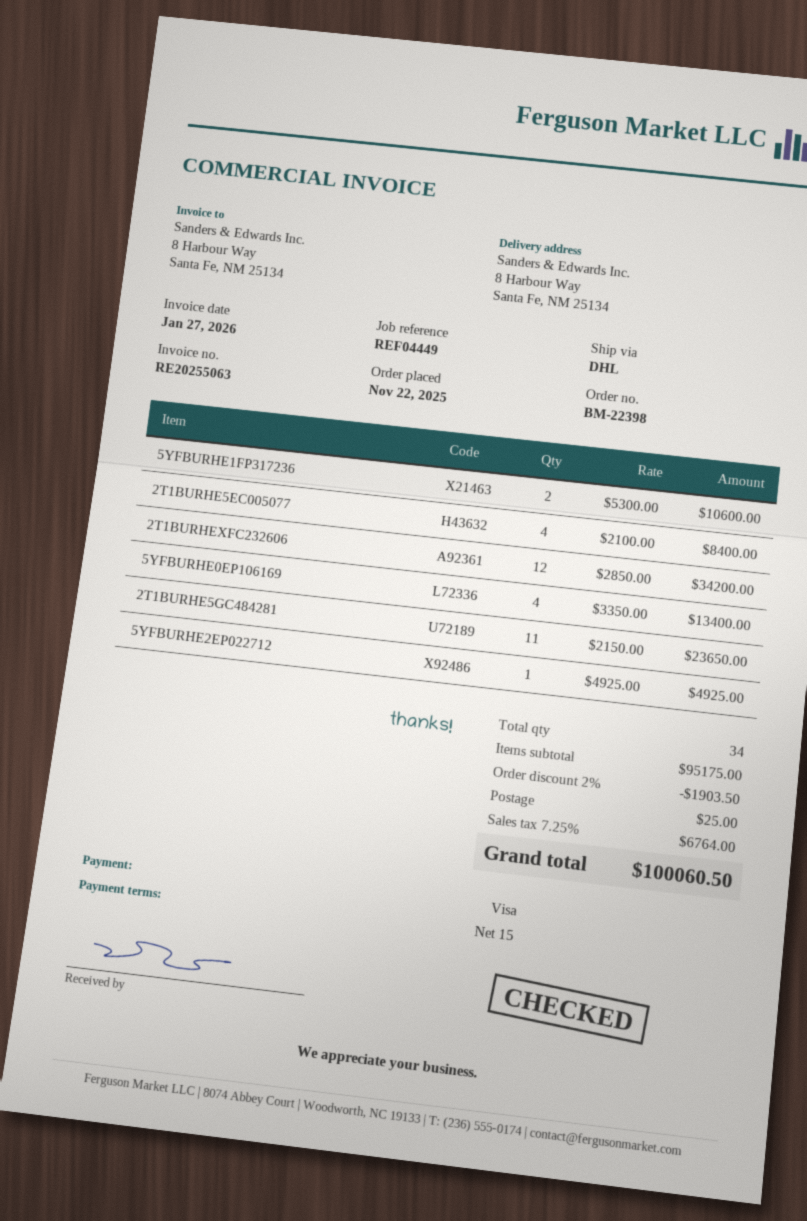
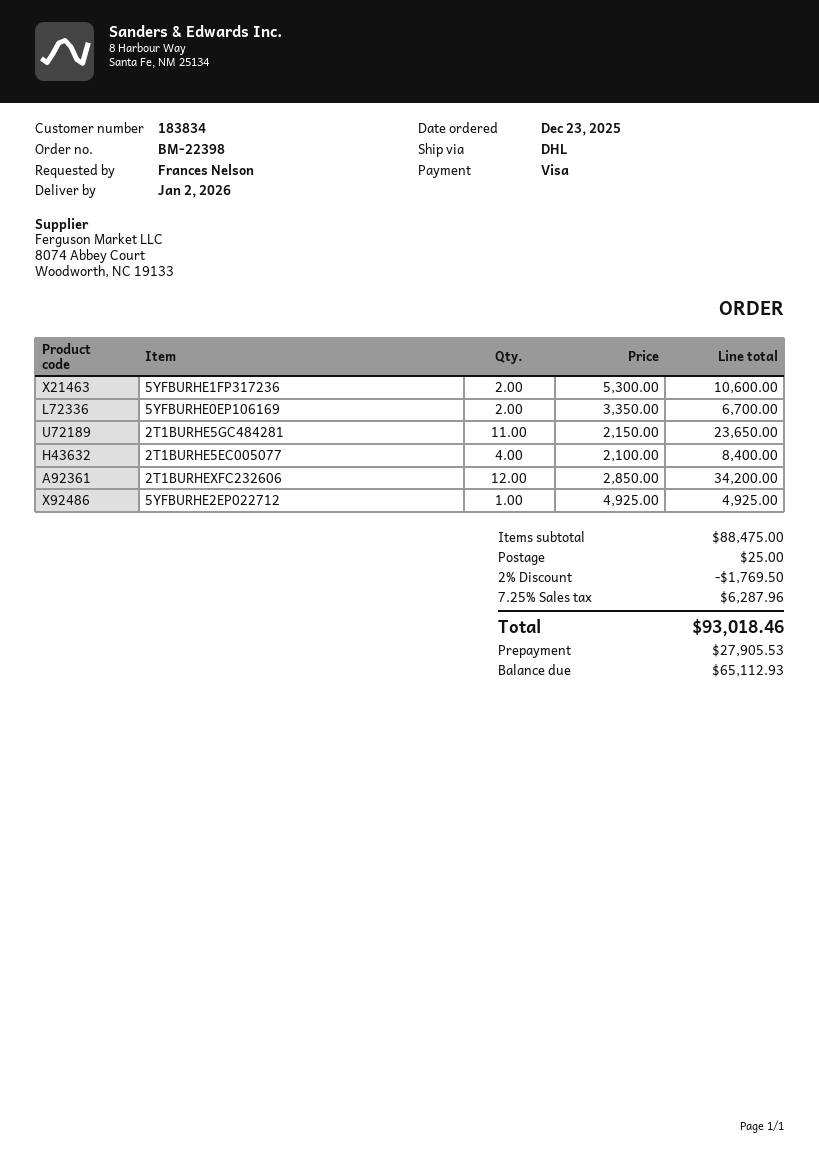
order date: 2025-11-22 -> 2025-12-23
5YFBURHE0EP106169: 4 x 3350.00 = 13400.00 -> 2 x 3350.00 = 6700.00
subtotal: 95175.00 -> 88475.00
discount: 2% = 1903.50 -> 2% = 1769.50
tax: 7.25% = 6764.00 -> 7.25% = 6287.96
total: 100060.50 -> 93018.46

